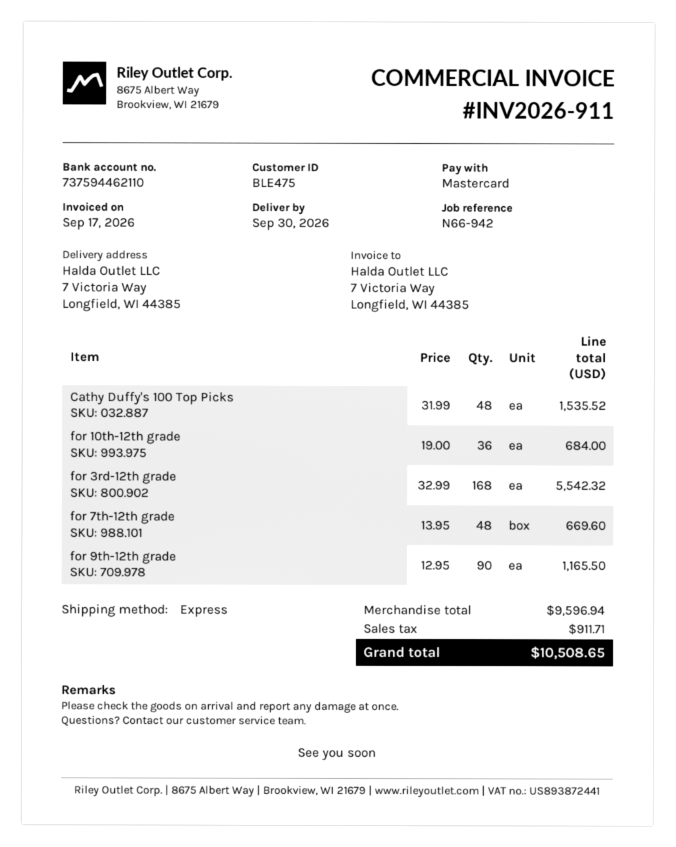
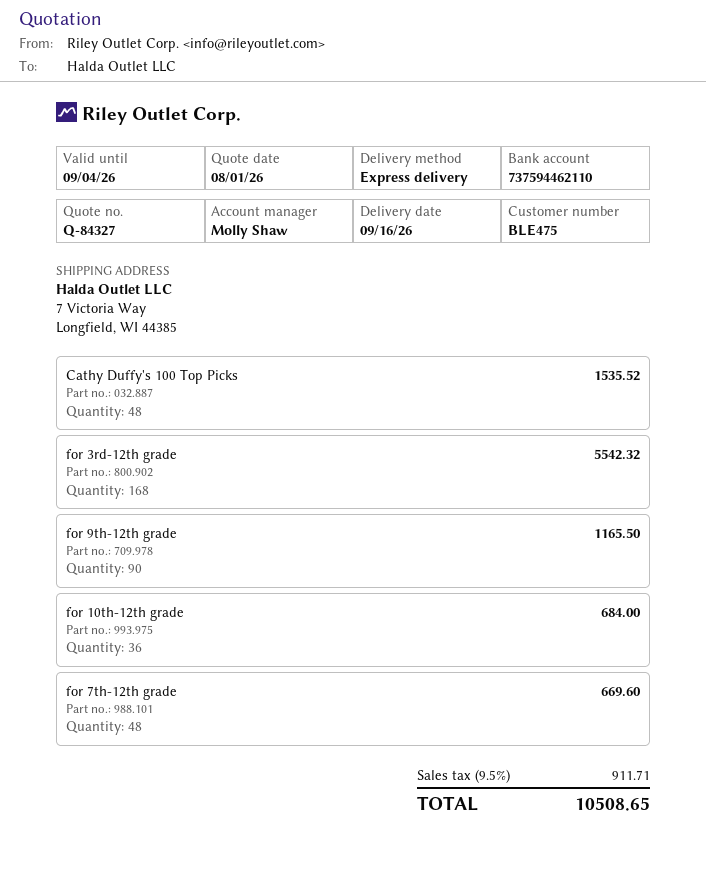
delivery date: 2026-09-30 -> 2026-09-16

